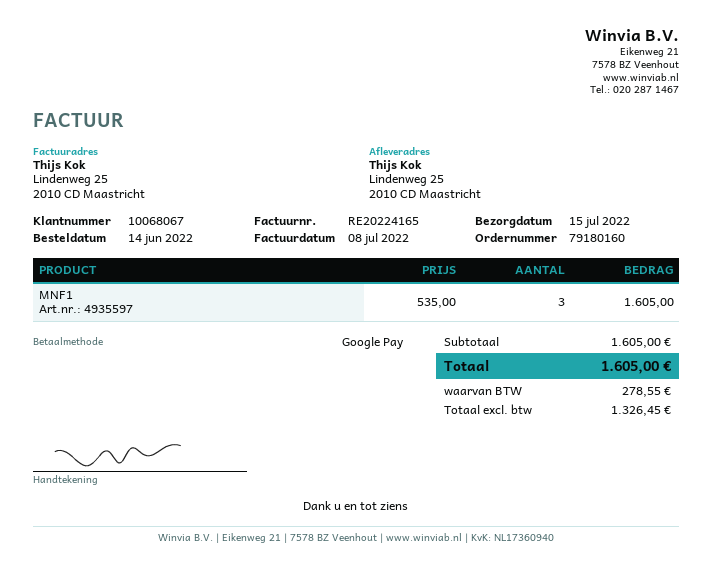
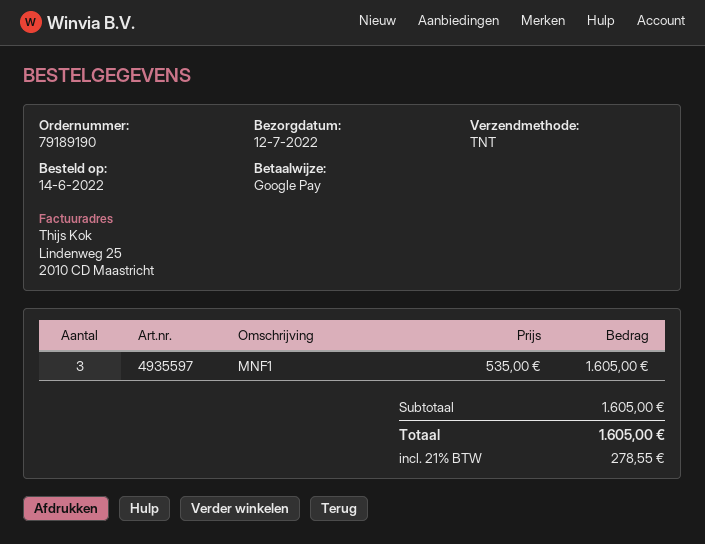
order number: 79180160 -> 79189190
delivery date: 2022-07-15 -> 2022-07-12

